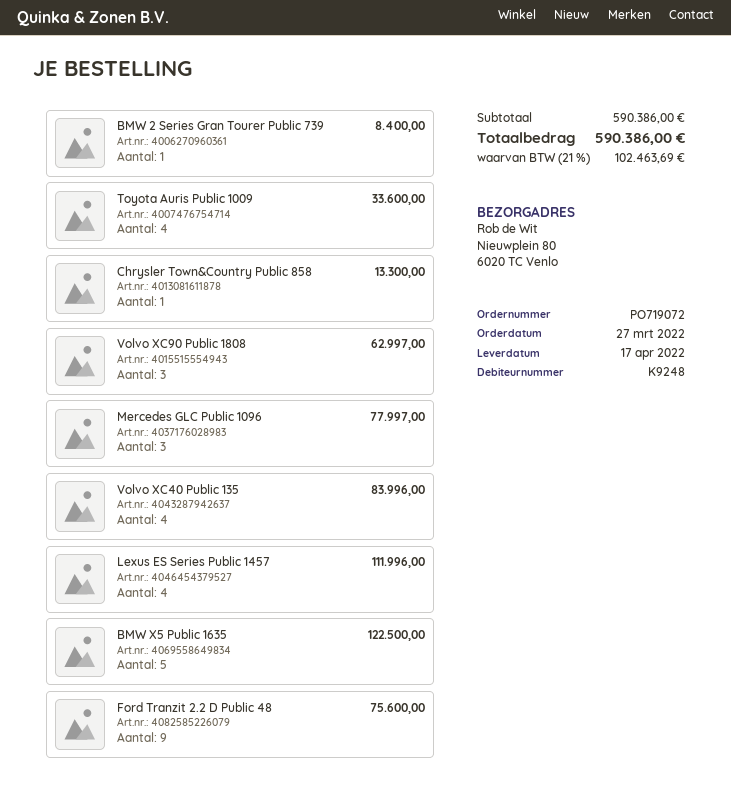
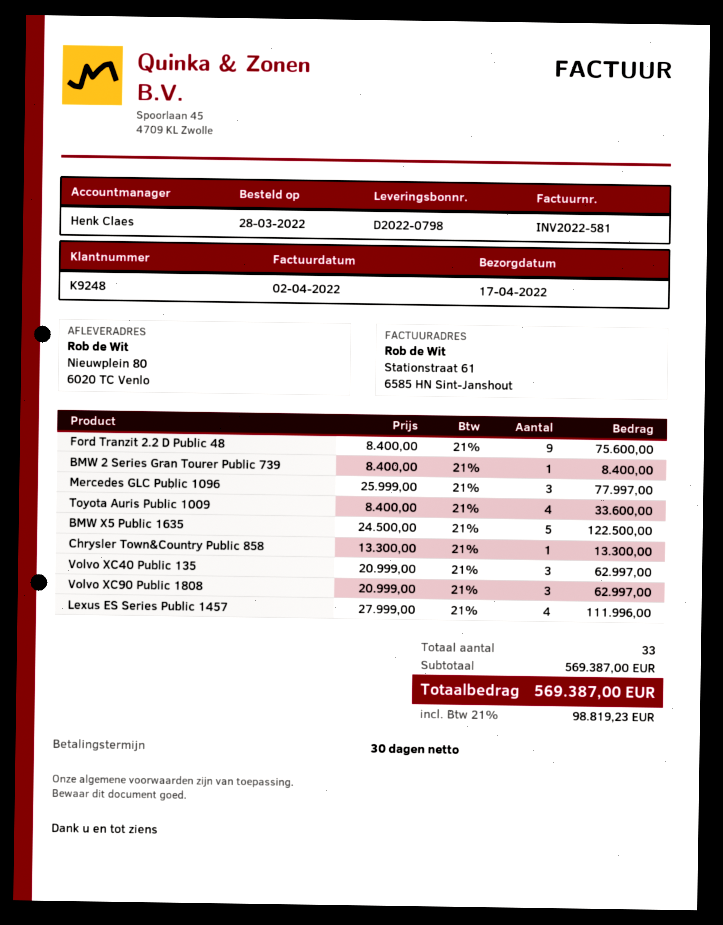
order date: 2022-03-27 -> 2022-03-28
Volvo XC40 Public 135: 4 for 83996.00 -> 3 for 62997.00
subtotal: 590386.00 -> 569387.00
tax: 21% = 102463.69 -> 21% = 98819.23
total: 590386.00 -> 569387.00

